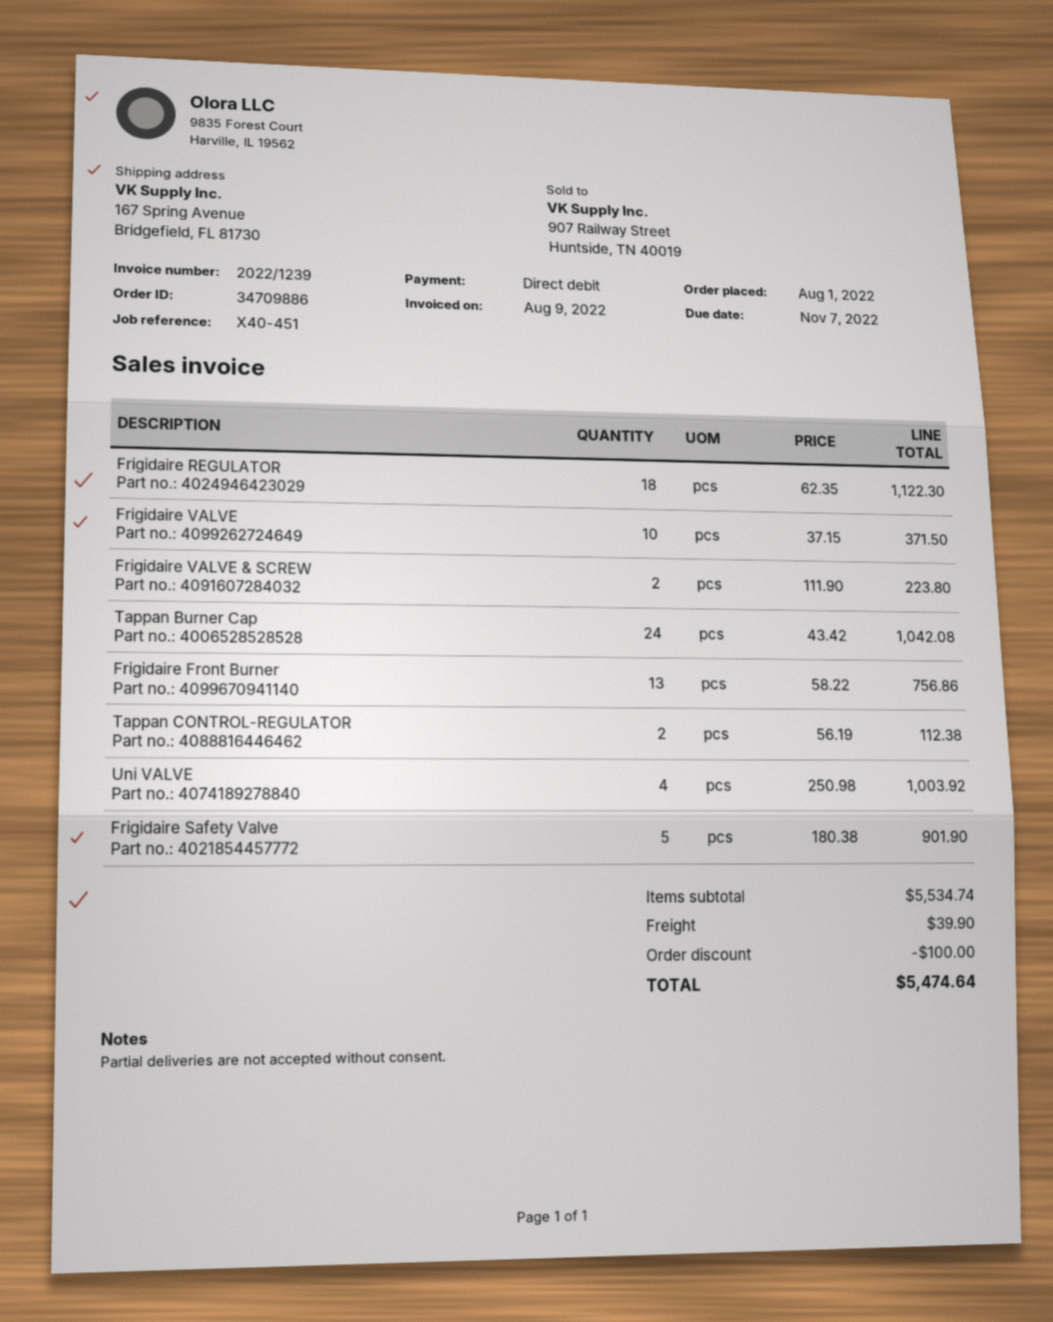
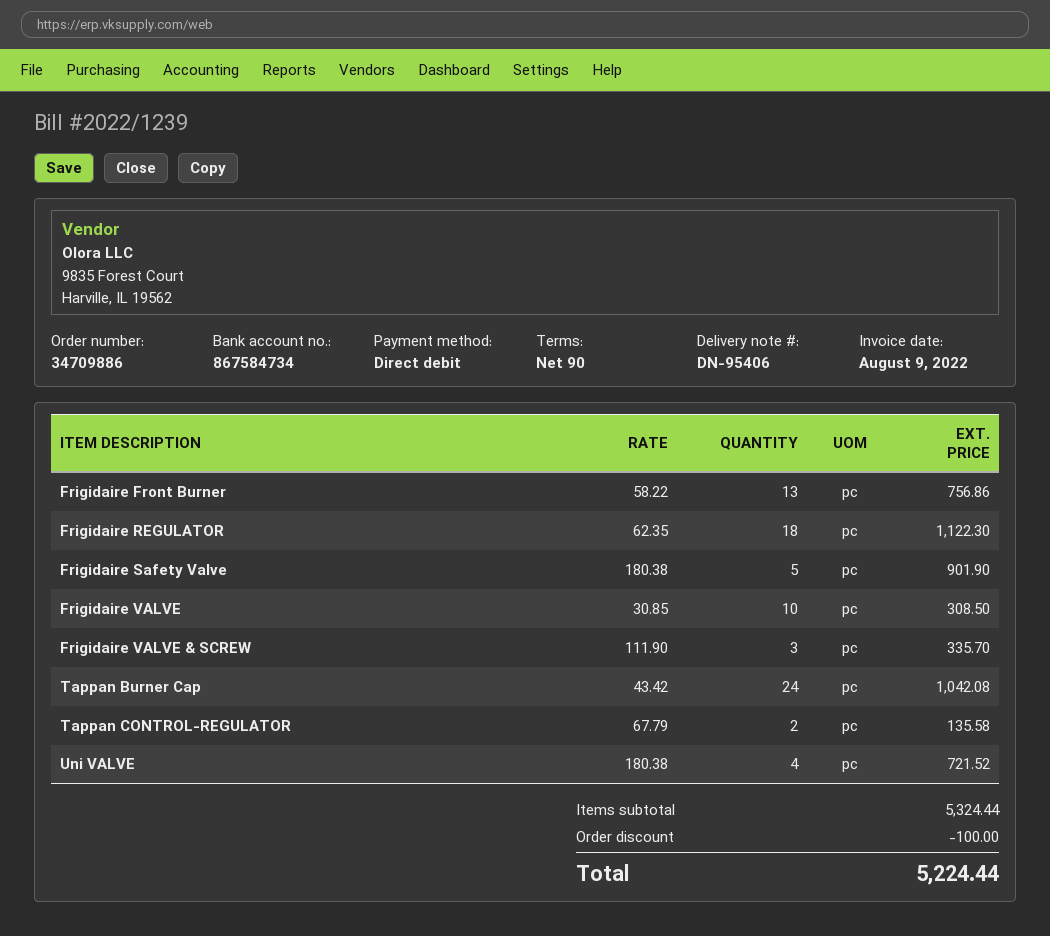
Frigidaire VALVE: 10 x 37.15 = 371.50 -> 10 x 30.85 = 308.50
Frigidaire VALVE & SCREW: 2 x 111.90 = 223.80 -> 3 x 111.90 = 335.70
Tappan CONTROL-REGULATOR: 2 x 56.19 = 112.38 -> 2 x 67.79 = 135.58
Uni VALVE: 4 x 250.98 = 1003.92 -> 4 x 180.38 = 721.52
subtotal: 5534.74 -> 5324.44
shipping: 39.90 -> none
total: 5474.64 -> 5224.44

